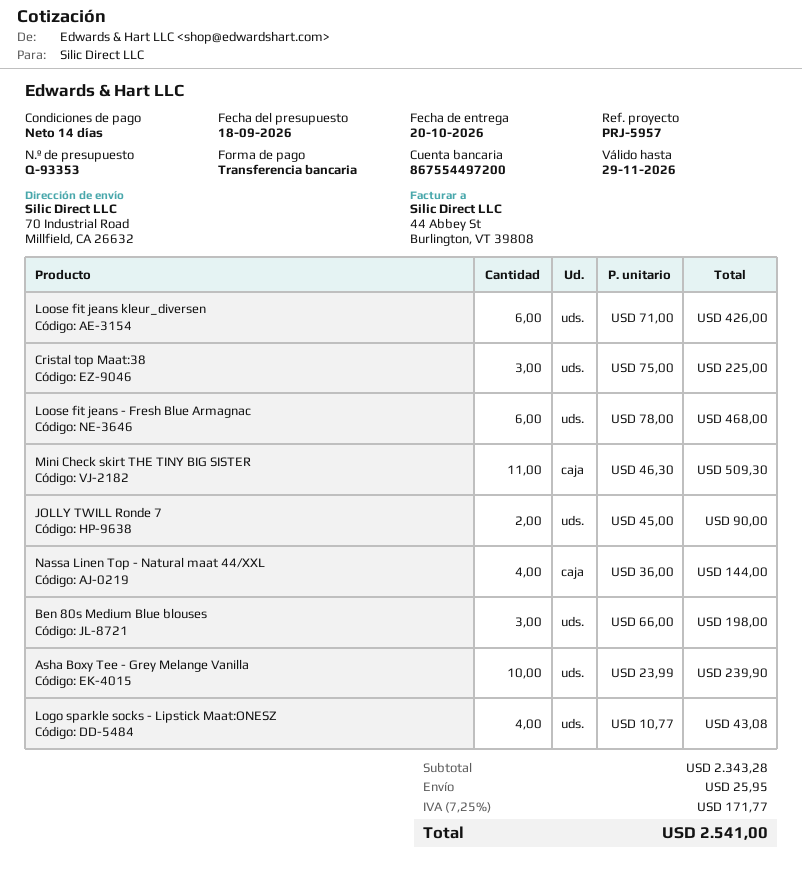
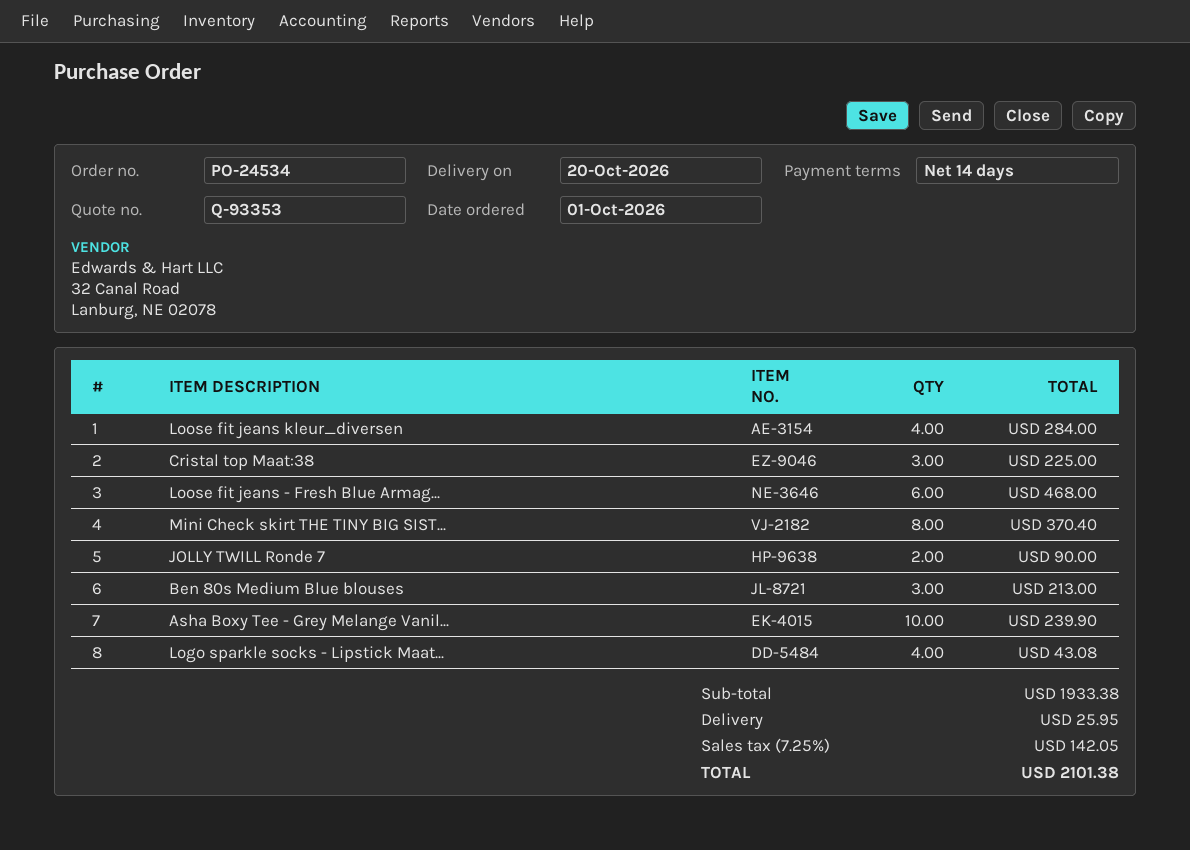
Loose fit jeans kleur_diversen: 6 for 426.00 -> 4 for 284.00
Mini Check skirt THE TINY BIG SISTER: 11 for 509.30 -> 8 for 370.40
Nassa Linen Top - Natural maat 44/XXL: 4 for 144.00 -> none
Ben 80s Medium Blue blouses: 3 for 198.00 -> 3 for 213.00
subtotal: 2343.28 -> 1933.38
tax: 7.25% = 171.77 -> 7.25% = 142.05
total: 2541.00 -> 2101.38

